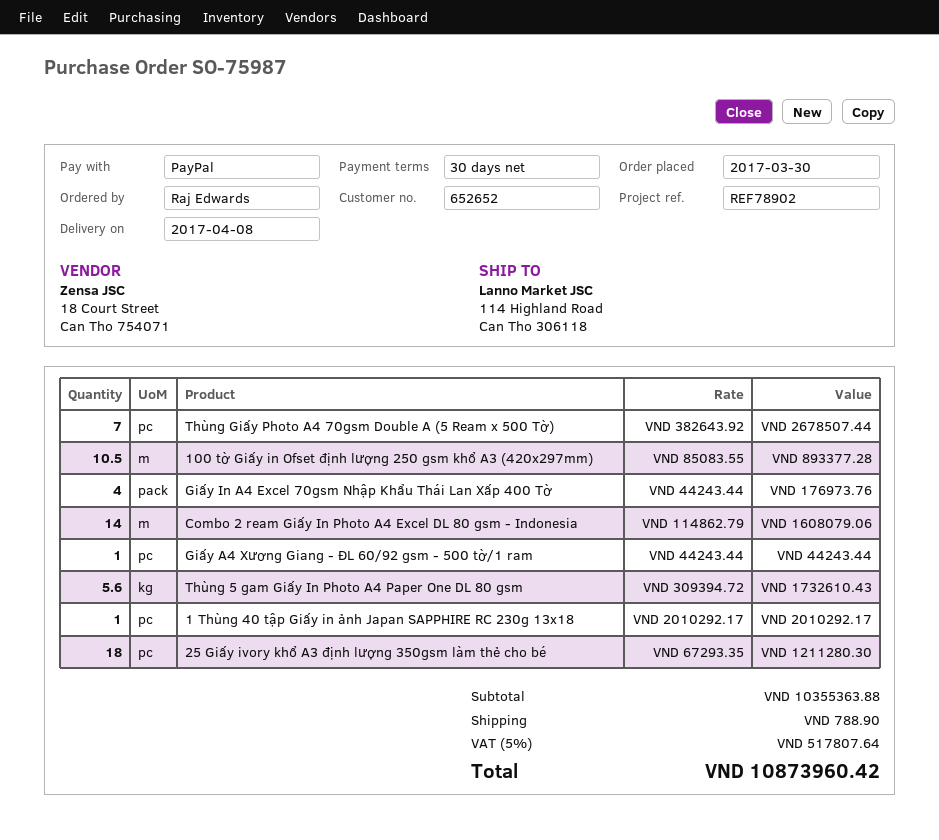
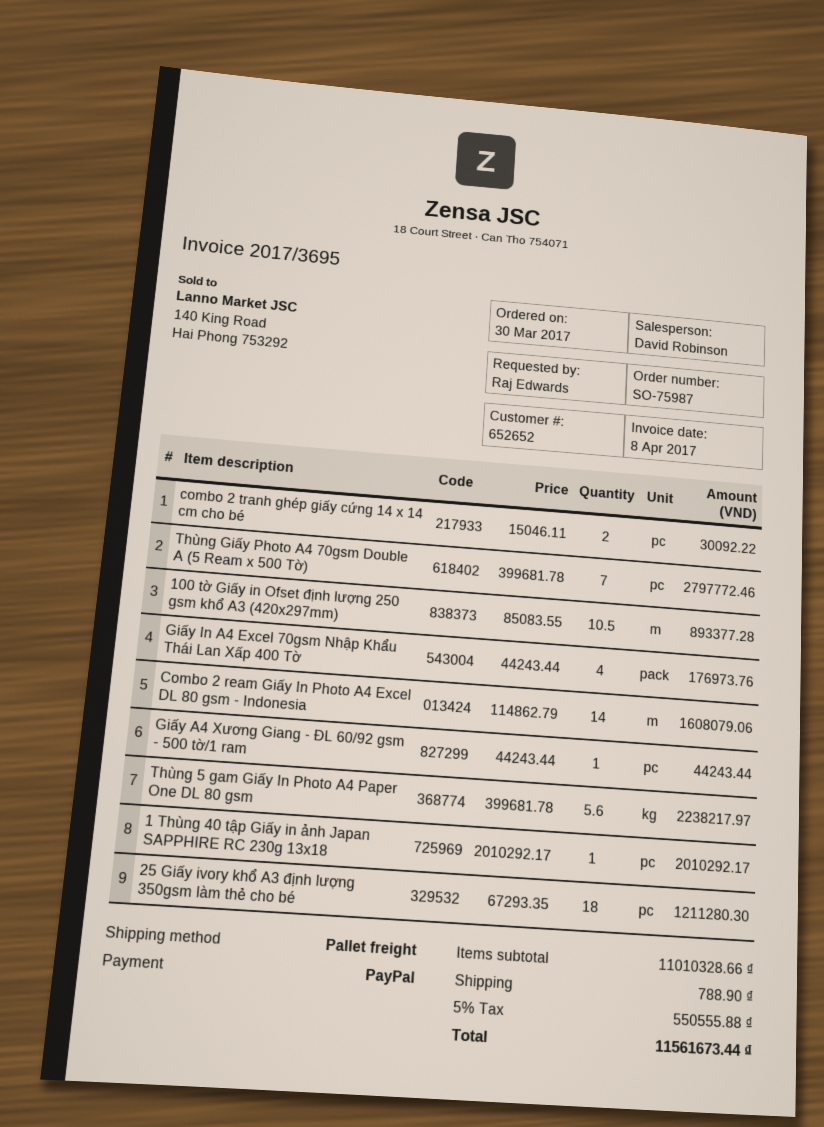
Thùng Giấy Photo A4 70gsm Double A (5 Ream x 500 Tờ): 7 x 382643.92 = 2678507.44 -> 7 x 399681.78 = 2797772.46
Thùng 5 gam Giấy In Photo A4 Paper One DL 80 gsm: 5.6 x 309394.72 = 1732610.43 -> 5.6 x 399681.78 = 2238217.97
combo 2 tranh ghép giấy cứng 14 x 14 cm cho bé: none -> 2 x 15046.11 = 30092.22
subtotal: 10355363.88 -> 11010328.66
tax: 5% = 517807.64 -> 5% = 550555.88
total: 10873960.42 -> 11561673.44

